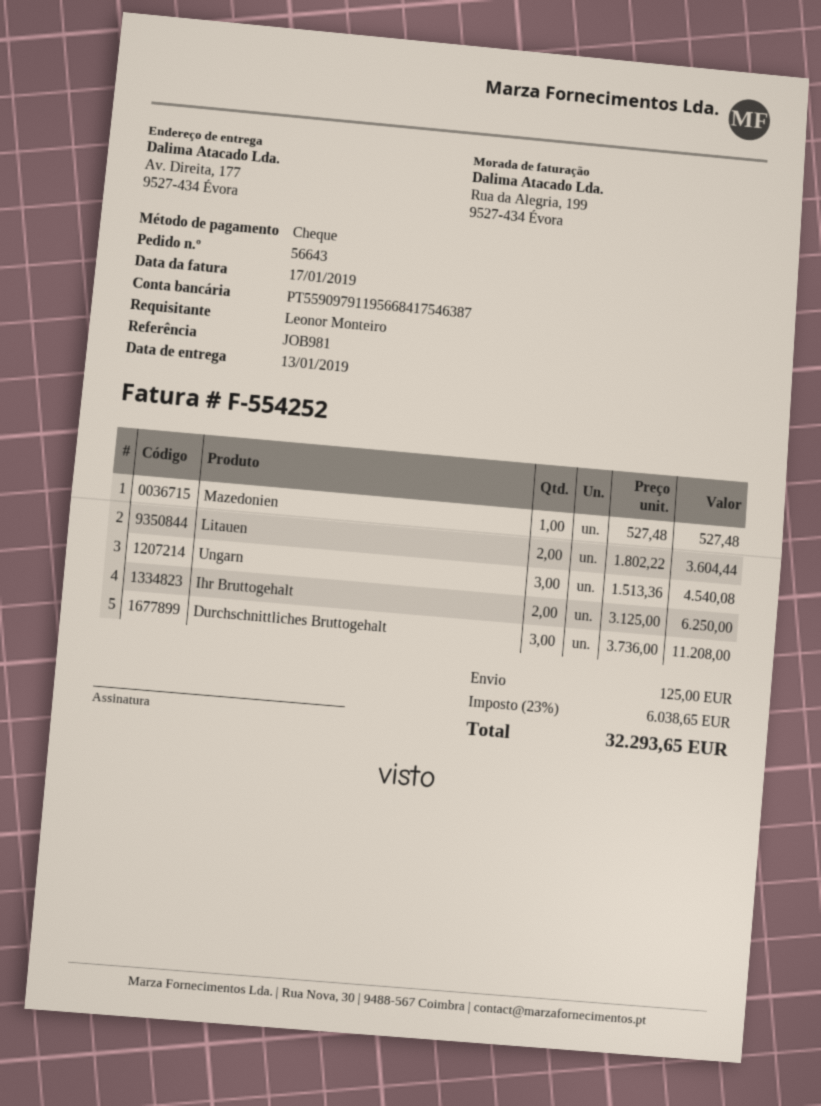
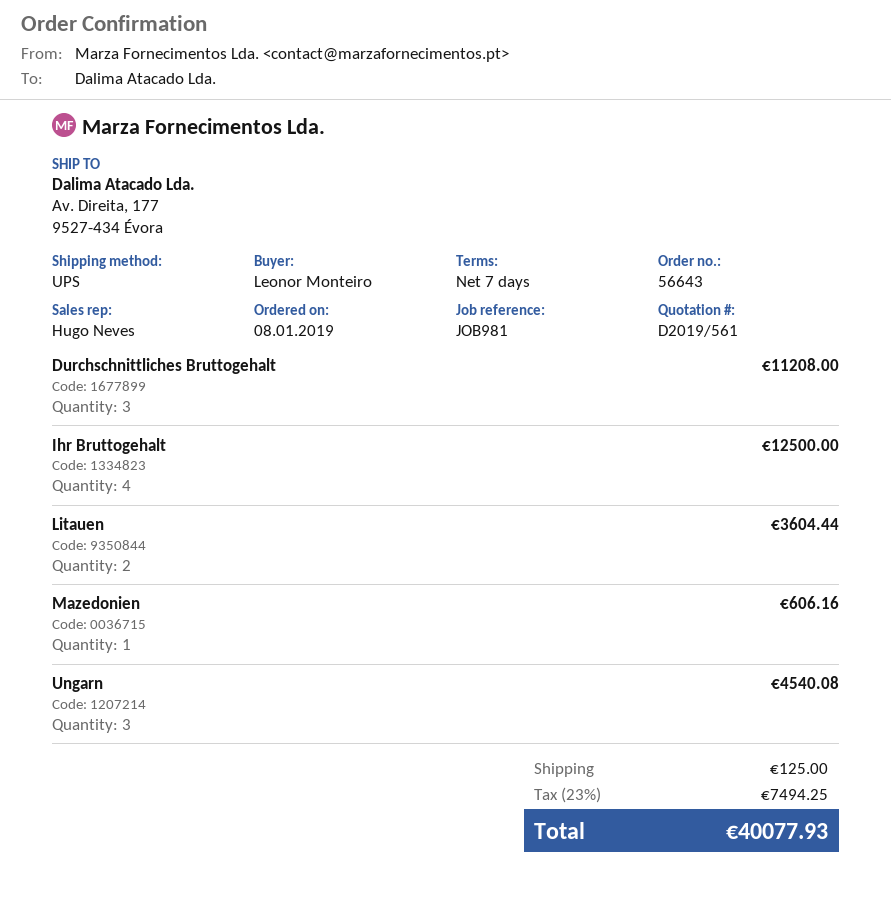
Mazedonien: 1 for 527.48 -> 1 for 606.16
Ihr Bruttogehalt: 2 for 6250.00 -> 4 for 12500.00
tax: 23% = 6038.65 -> 23% = 7494.25
total: 32293.65 -> 40077.93

